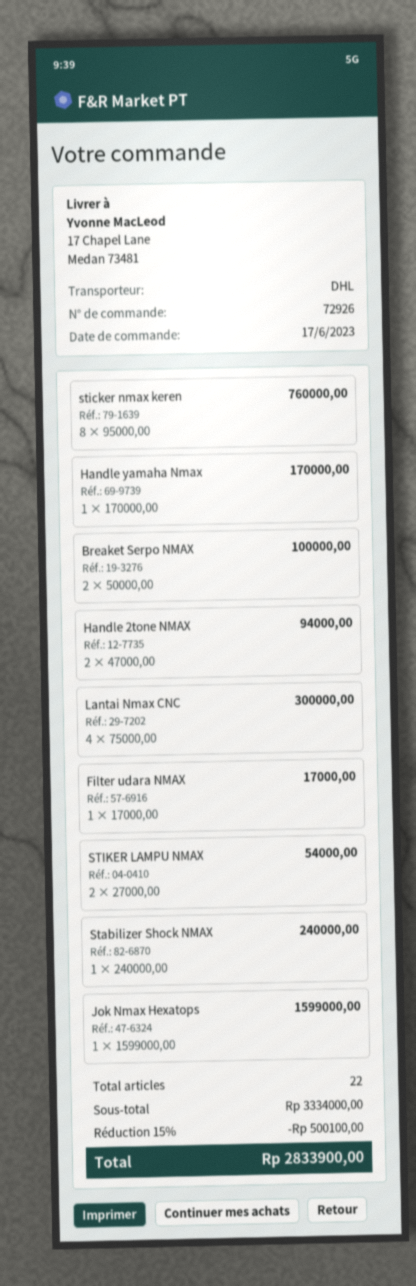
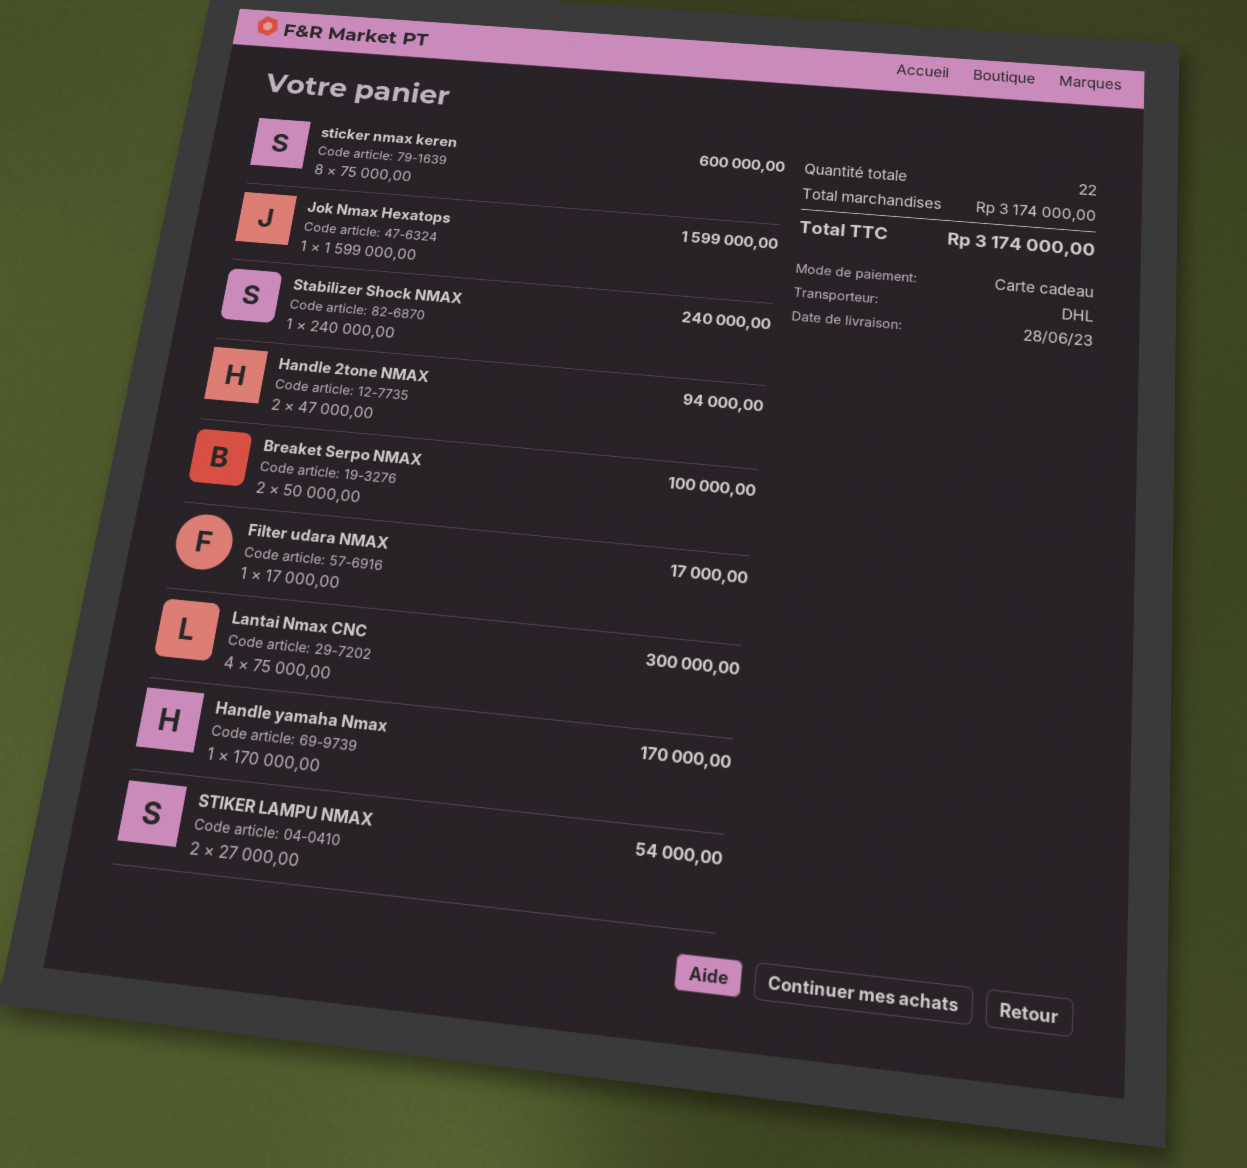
sticker nmax keren: 8 x 95000.00 = 760000.00 -> 8 x 75000.00 = 600000.00
subtotal: 3334000.00 -> 3174000.00
discount: 15% = 500100.00 -> none
total: 2833900.00 -> 3174000.00

